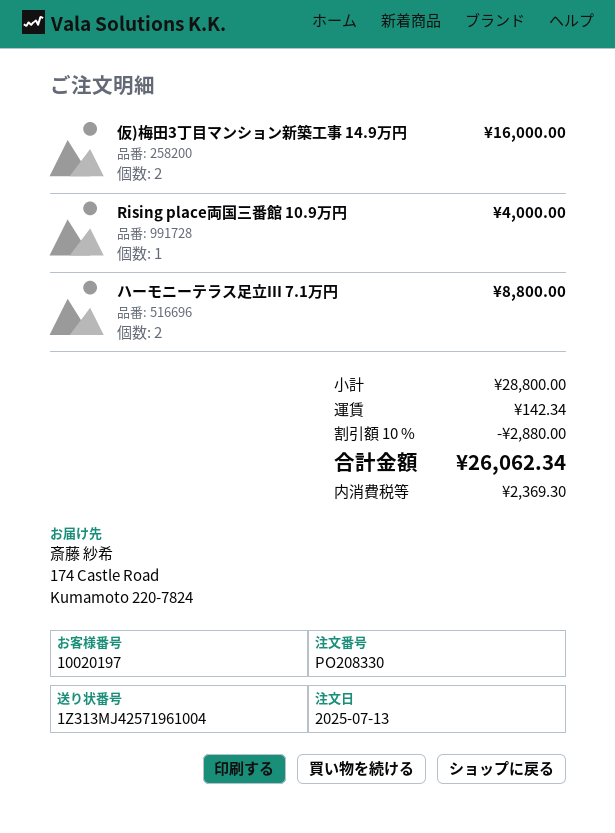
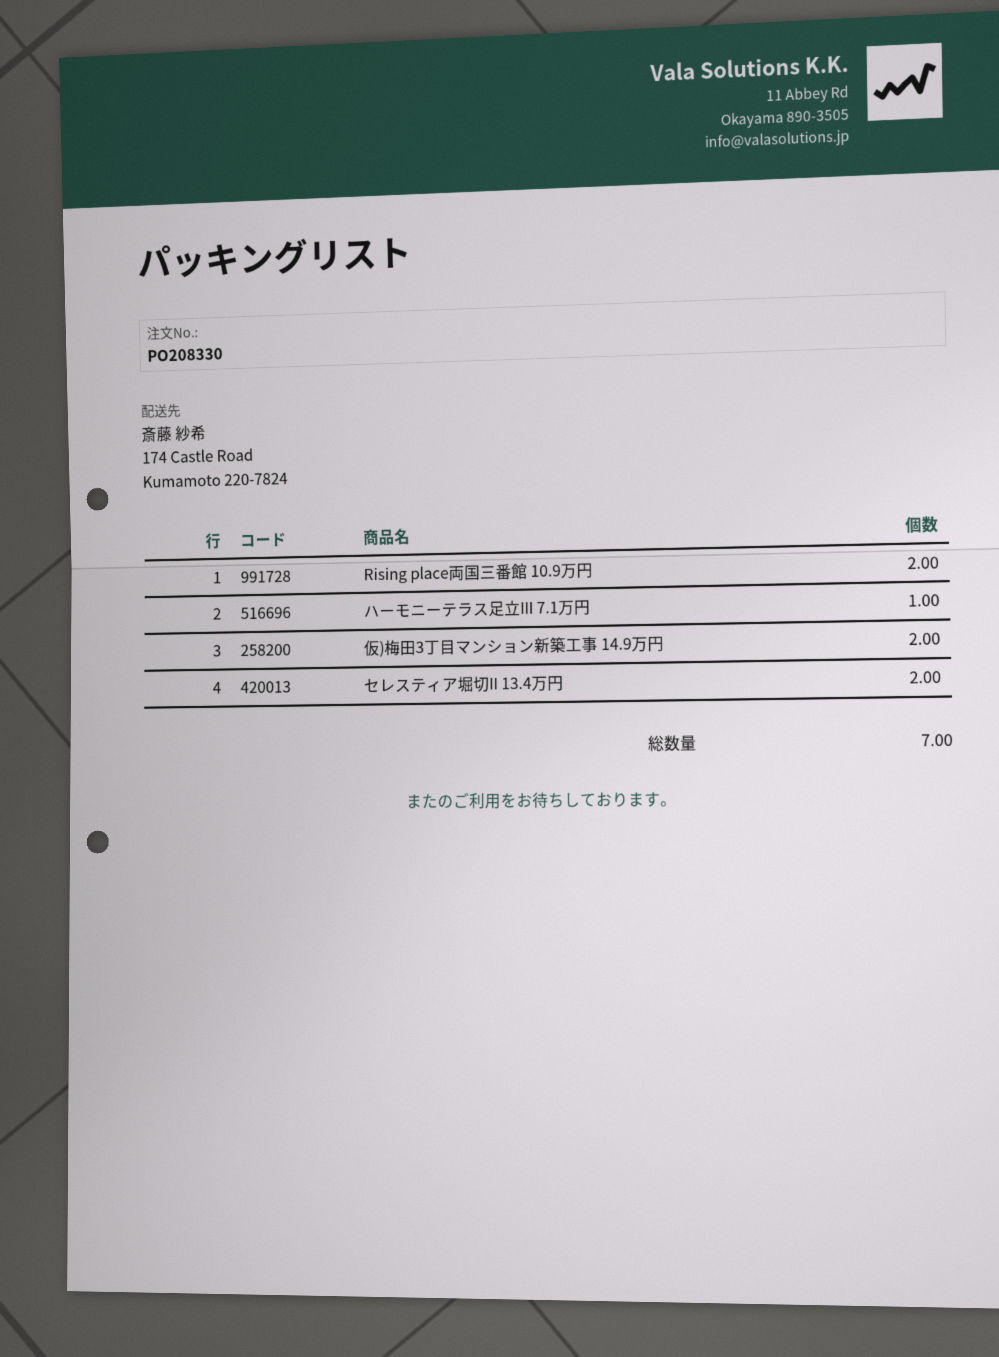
Rising place両国三番館 10.9万円: 1 -> 2
ハーモニーテラス足立III 7.1万円: 2 -> 1
セレスティア堀切II 13.4万円: none -> 2

